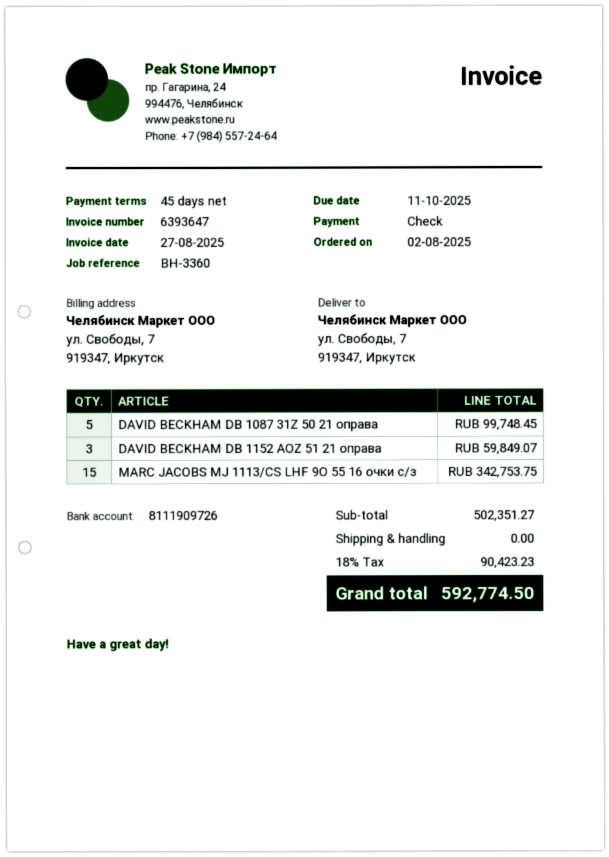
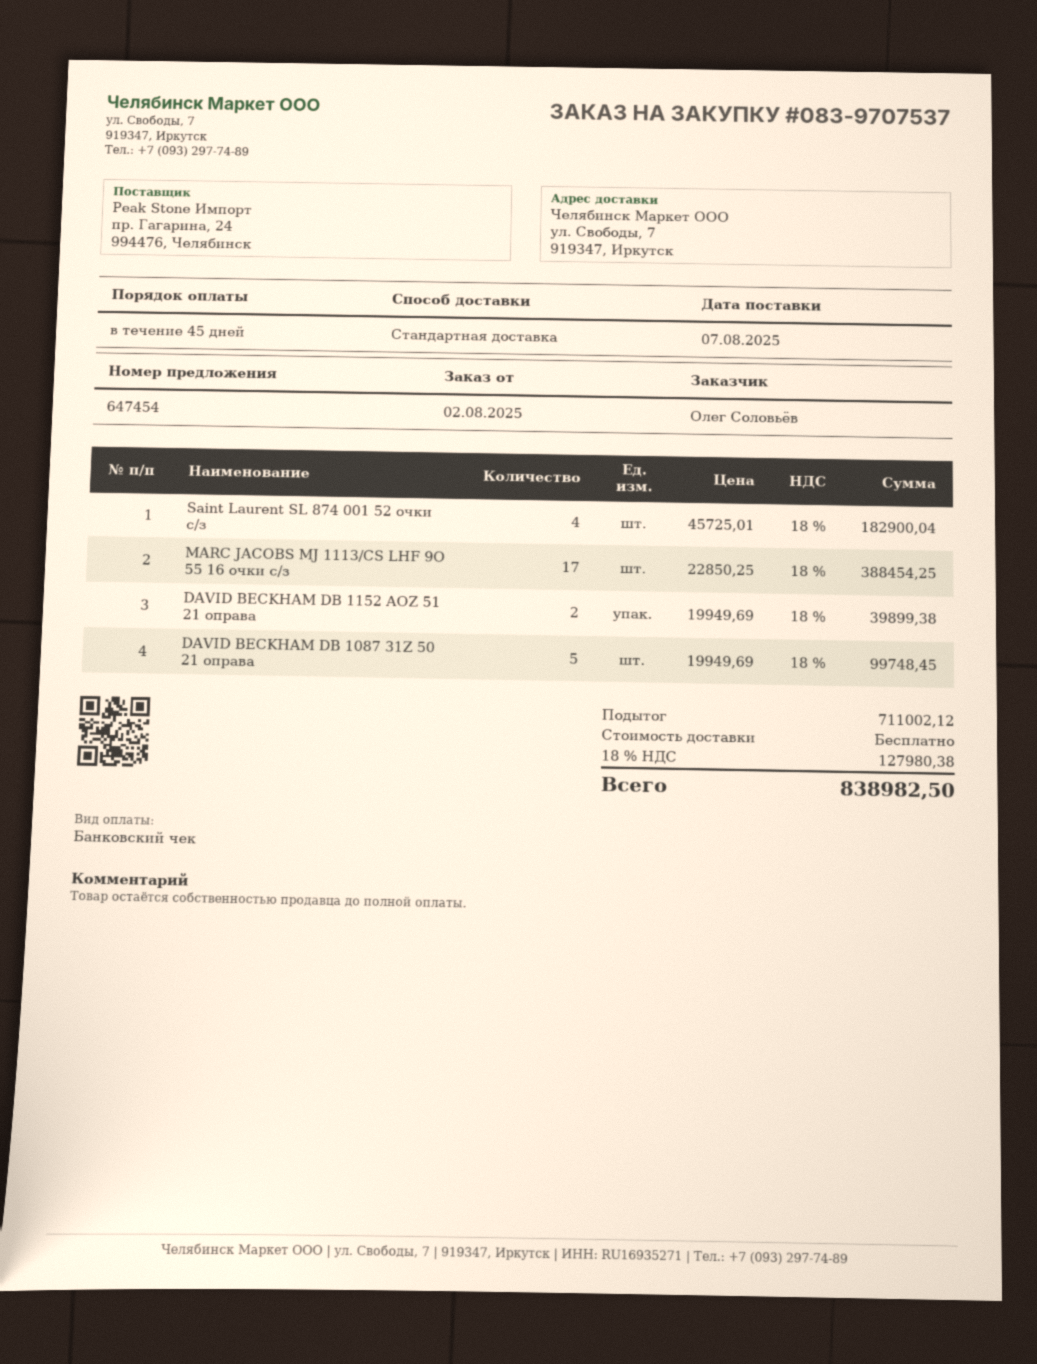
DAVID BECKHAM DB 1152 AOZ 51 21 оправа: 3 for 59849.07 -> 2 for 39899.38
MARC JACOBS MJ 1113/CS LHF 9O 55 16 очки с/з: 15 for 342753.75 -> 17 for 388454.25
Saint Laurent SL 874 001 52 очки с/з: none -> 4 for 182900.04
subtotal: 502351.27 -> 711002.12
tax: 18% = 90423.23 -> 18% = 127980.38
total: 592774.50 -> 838982.50

